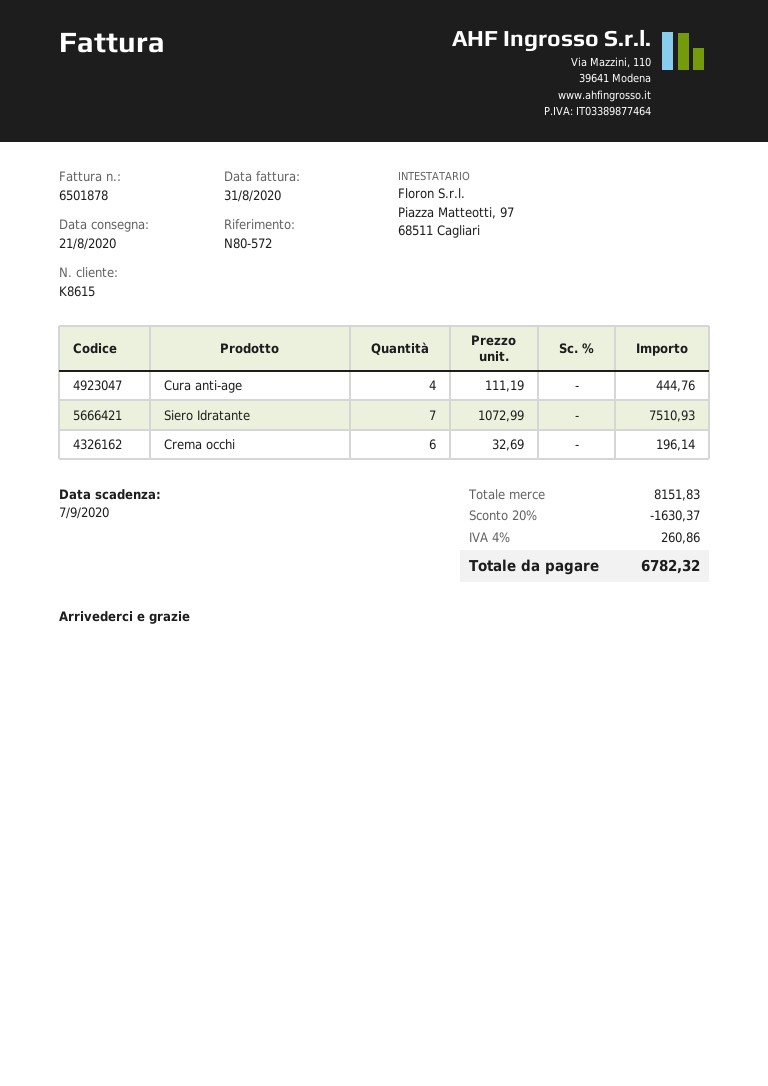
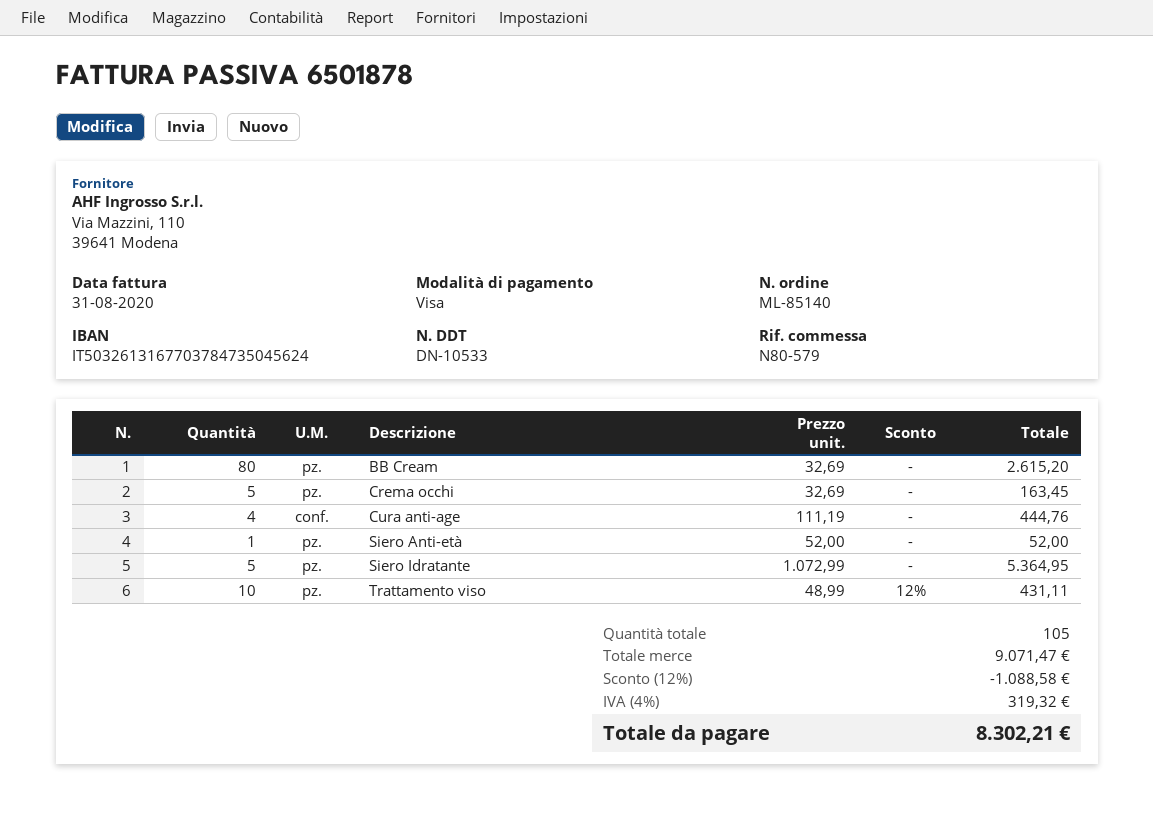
reference: N80-572 -> N80-579
Siero Idratante: 7 x 1072.99 = 7510.93 -> 5 x 1072.99 = 5364.95
Crema occhi: 6 x 32.69 = 196.14 -> 5 x 32.69 = 163.45
BB Cream: none -> 80 x 32.69 = 2615.20
Siero Anti-età: none -> 1 x 52.00 = 52.00
Trattamento viso: none -> 10 x 48.99 - 12% = 431.11
subtotal: 8151.83 -> 9071.47
discount: 20% = 1630.37 -> 12% = 1088.58
tax: 4% = 260.86 -> 4% = 319.32
total: 6782.32 -> 8302.21

